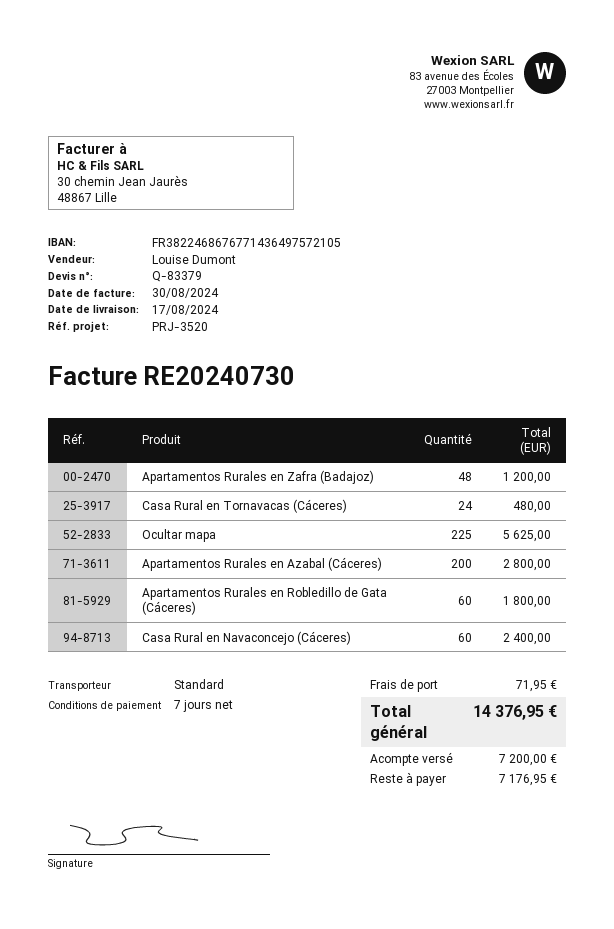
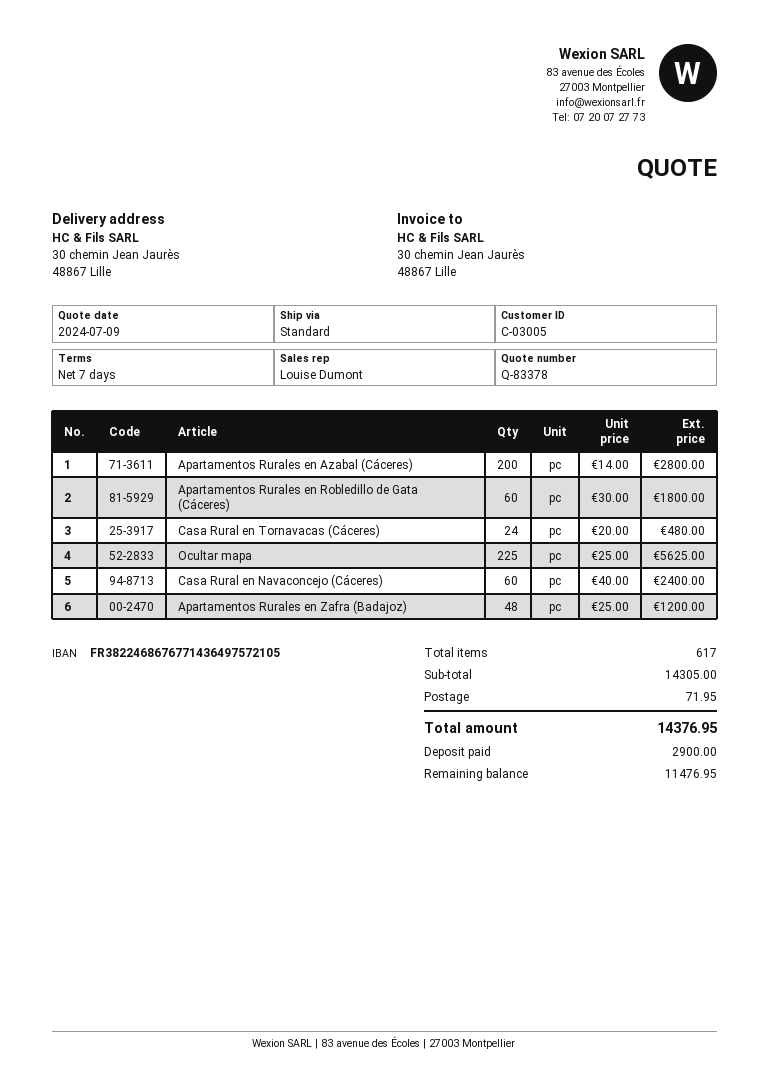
quote number: Q-83379 -> Q-83378
deposit: 7200.00 -> 2900.00
balance: 7176.95 -> 11476.95

